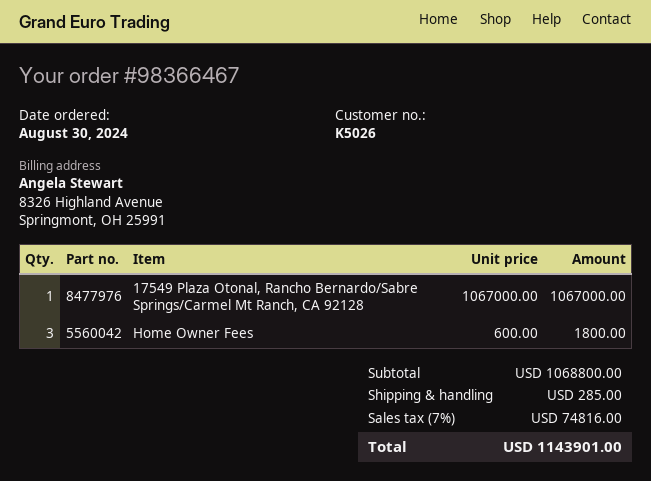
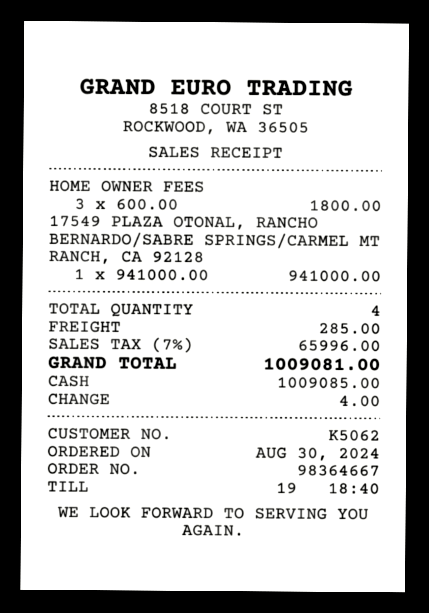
order number: 98366467 -> 98364667
customer number: K5026 -> K5062
17549 Plaza Otonal, Rancho Bernardo/Sabre Springs/Carmel Mt Ranch, CA 92128: 1 x 1067000.00 = 1067000.00 -> 1 x 941000.00 = 941000.00
tax: 7% = 74816.00 -> 7% = 65996.00
total: 1143901.00 -> 1009081.00

